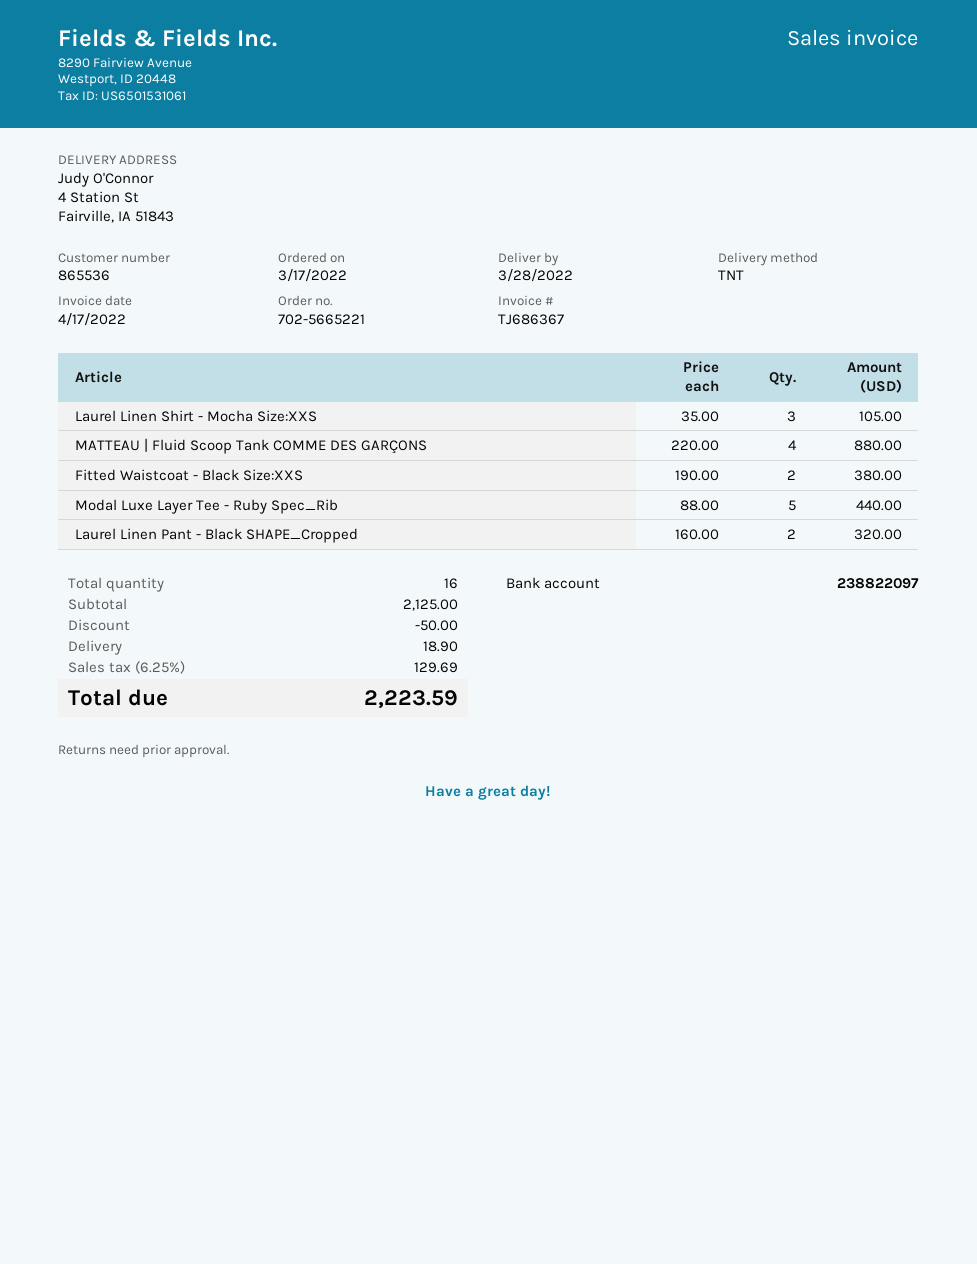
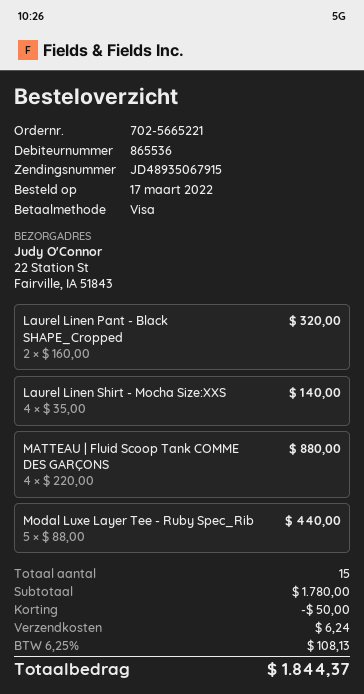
ship to: 4 Station St, Fairville, IA 51843 -> 22 Station St, Fairville, IA 51843
Laurel Linen Shirt - Mocha Size:XXS: 3 x 35.00 = 105.00 -> 4 x 35.00 = 140.00
Fitted Waistcoat - Black Size:XXS: 2 x 190.00 = 380.00 -> none
total quantity: 16 -> 15
subtotal: 2125.00 -> 1780.00
shipping: 18.90 -> 6.24
tax: 6.25% = 129.69 -> 6.25% = 108.13
total: 2223.59 -> 1844.37

